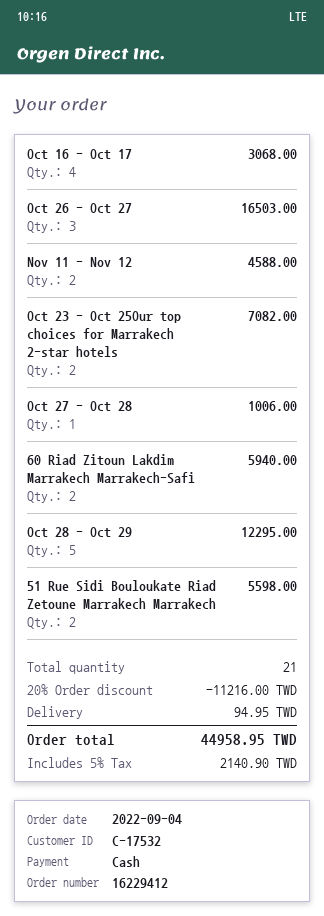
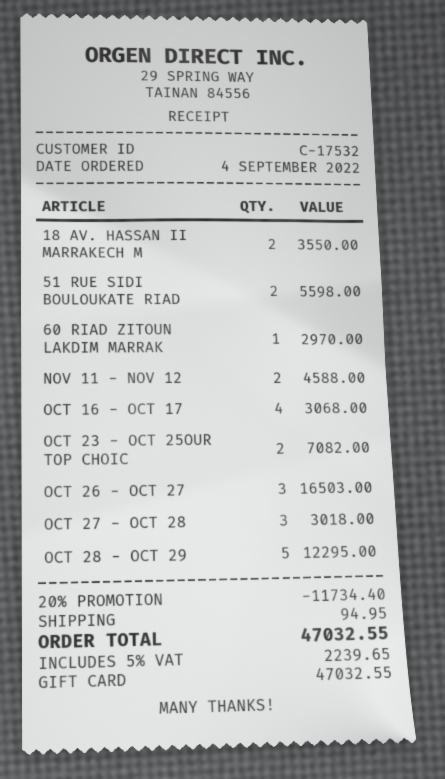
payment method: cash -> gift card
Oct 27 - Oct 28: 1 for 1006.00 -> 3 for 3018.00
60 Riad Zitoun Lakdim Marrakech Marrakech-Safi: 2 for 5940.00 -> 1 for 2970.00
18 AV. HASSAN II MARRAKECH M: none -> 2 for 3550.00
discount: 20% = 11216.00 -> 20% = 11734.40
tax: 5% = 2140.90 -> 5% = 2239.65
total: 44958.95 -> 47032.55

